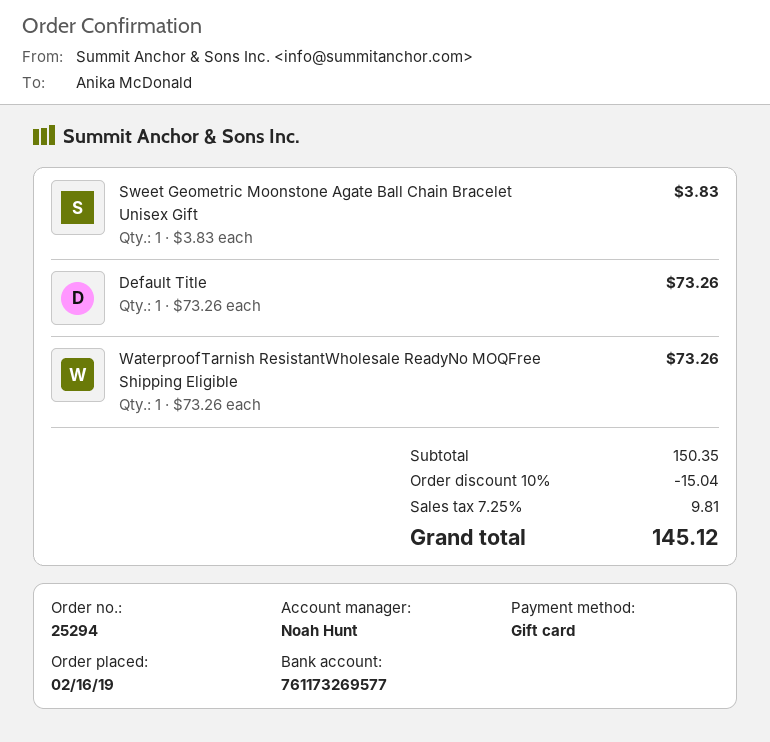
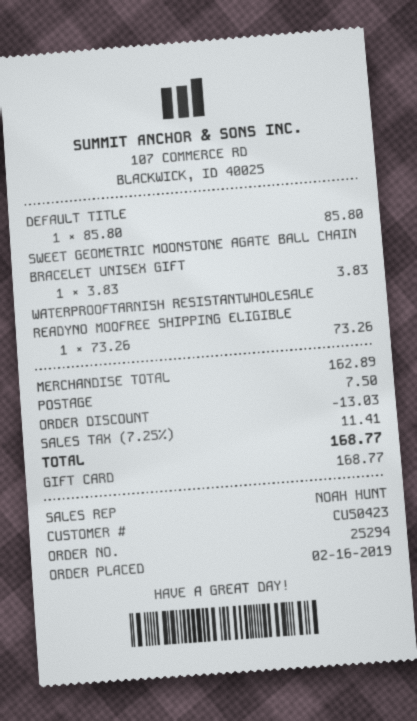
Default Title: 1 x 73.26 = 73.26 -> 1 x 85.80 = 85.80
subtotal: 150.35 -> 162.89
discount: 15.04 -> 13.03
shipping: none -> 7.50
tax: 7.25% = 9.81 -> 7.25% = 11.41
total: 145.12 -> 168.77

